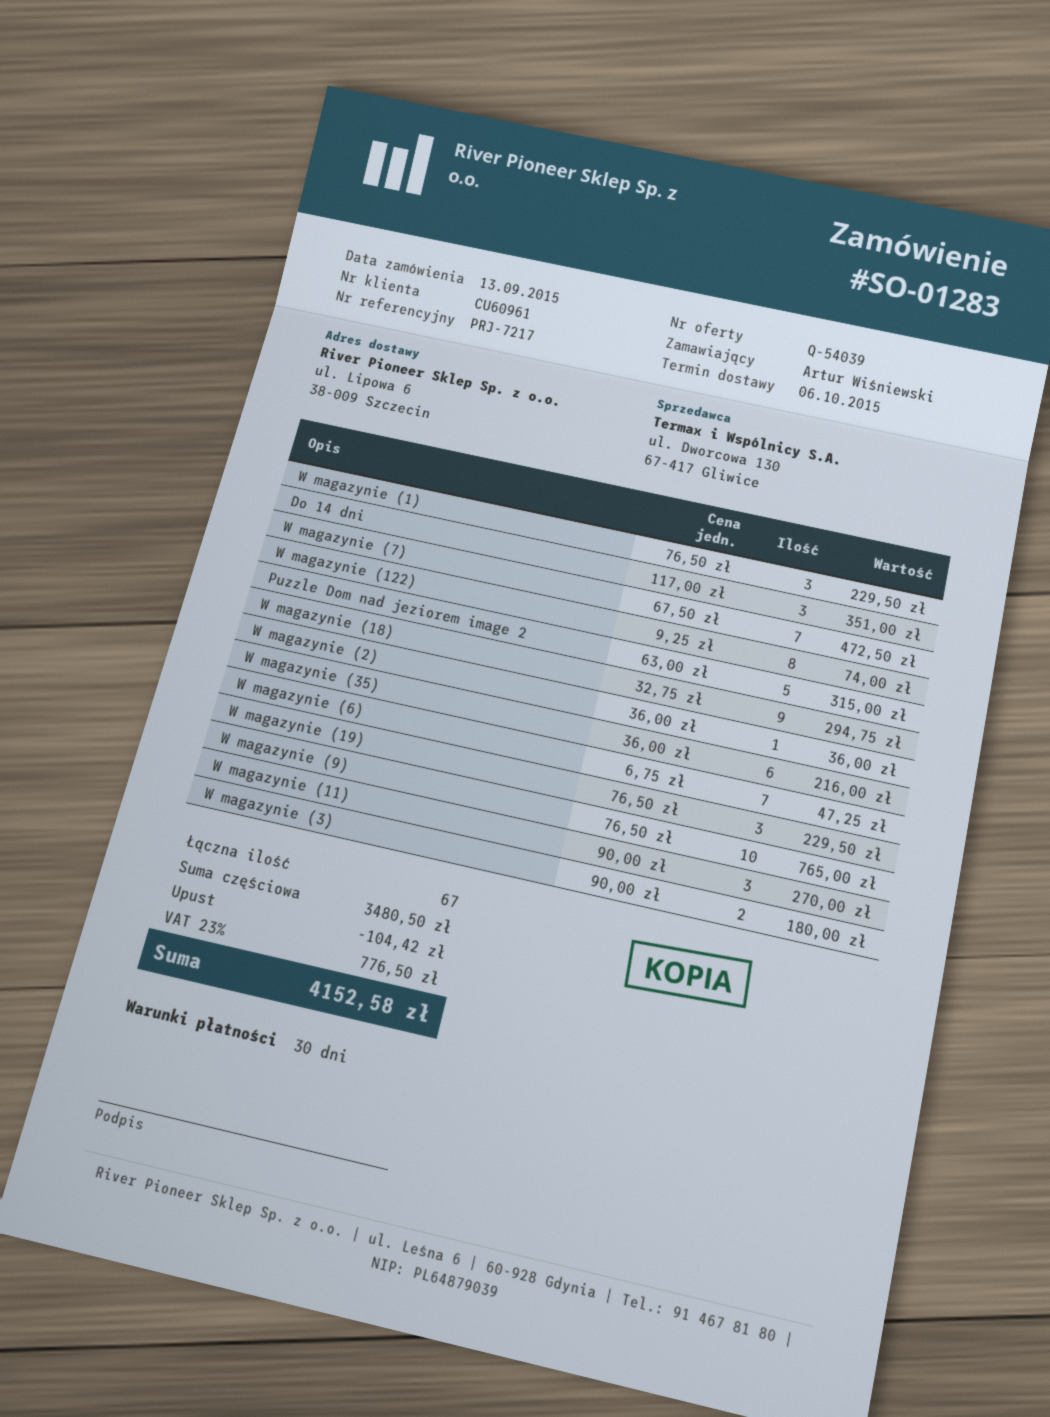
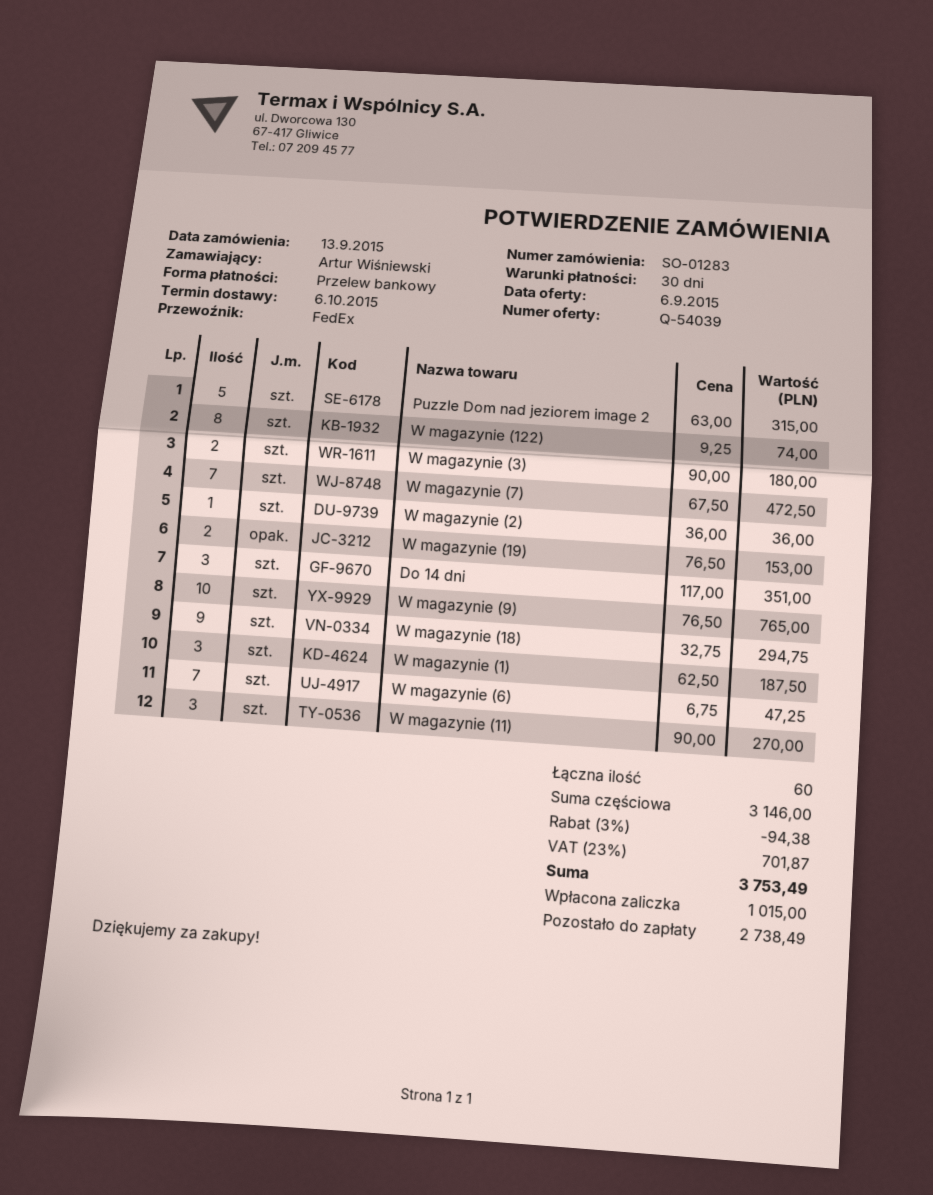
W magazynie (1): 3 x 76.50 = 229.50 -> 3 x 62.50 = 187.50
W magazynie (35): 6 x 36.00 = 216.00 -> none
W magazynie (19): 3 x 76.50 = 229.50 -> 2 x 76.50 = 153.00
total quantity: 67 -> 60
subtotal: 3480.50 -> 3146.00
discount: 104.42 -> 94.38
tax: 23% = 776.50 -> 23% = 701.87
total: 4152.58 -> 3753.49

